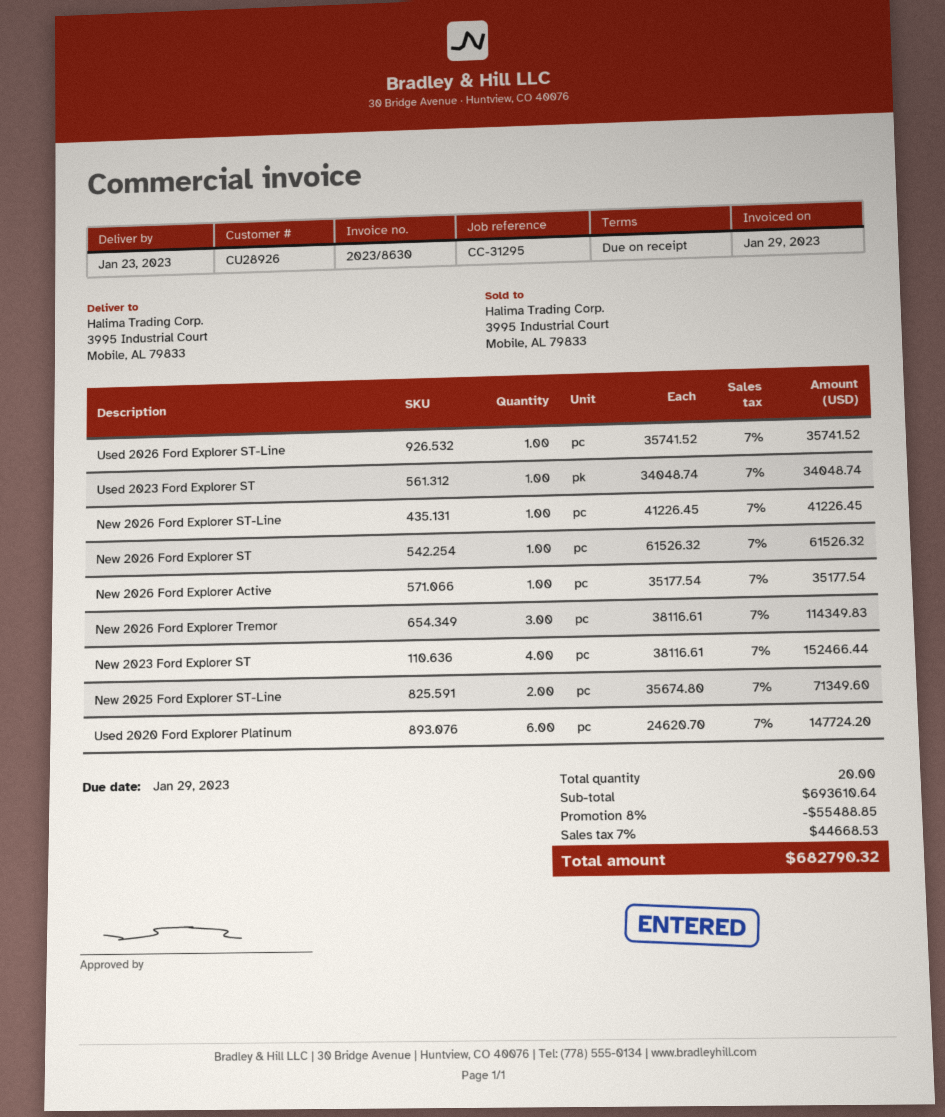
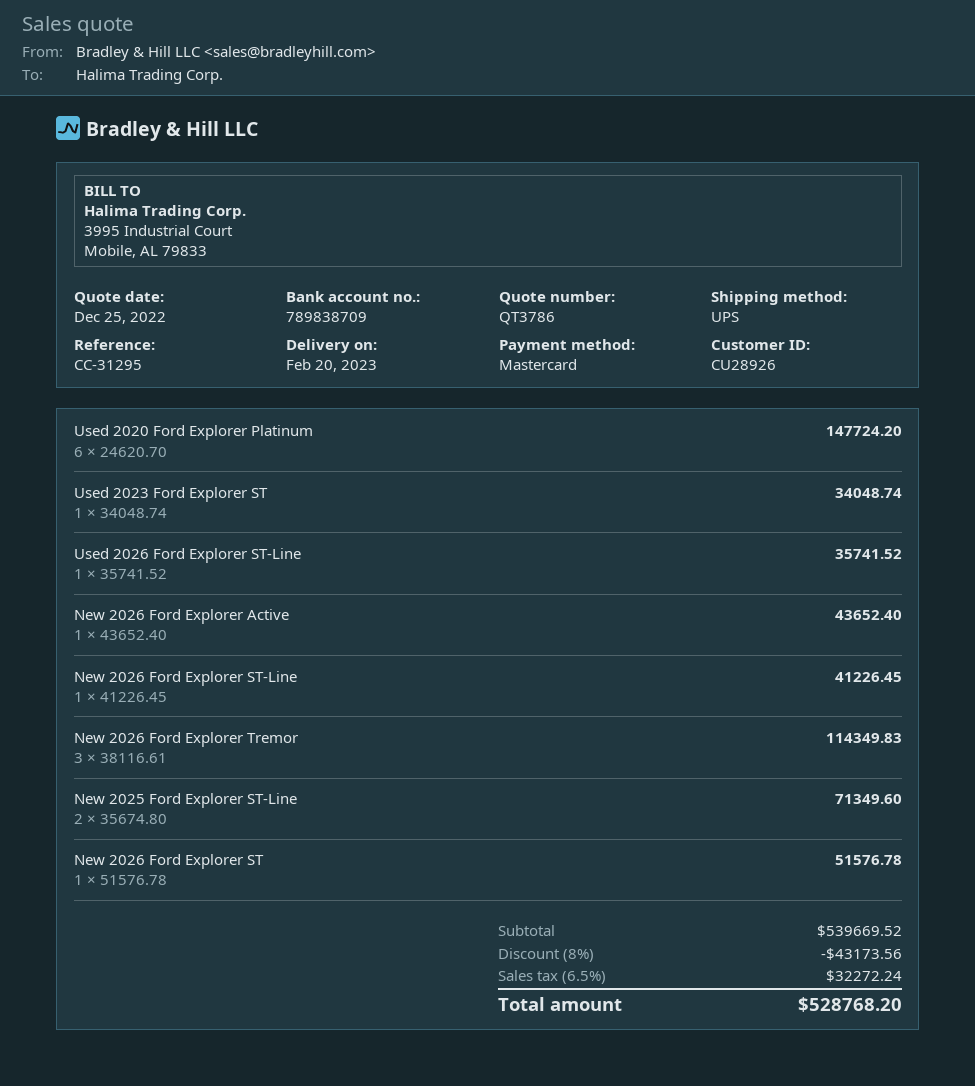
delivery date: 2023-01-23 -> 2023-02-20
New 2026 Ford Explorer ST: 1 x 61526.32 = 61526.32 -> 1 x 51576.78 = 51576.78
New 2026 Ford Explorer Active: 1 x 35177.54 = 35177.54 -> 1 x 43652.40 = 43652.40
New 2023 Ford Explorer ST: 4 x 38116.61 = 152466.44 -> none
subtotal: 693610.64 -> 539669.52
discount: 8% = 55488.85 -> 8% = 43173.56
tax: 7% = 44668.53 -> 6.5% = 32272.24
total: 682790.32 -> 528768.20

